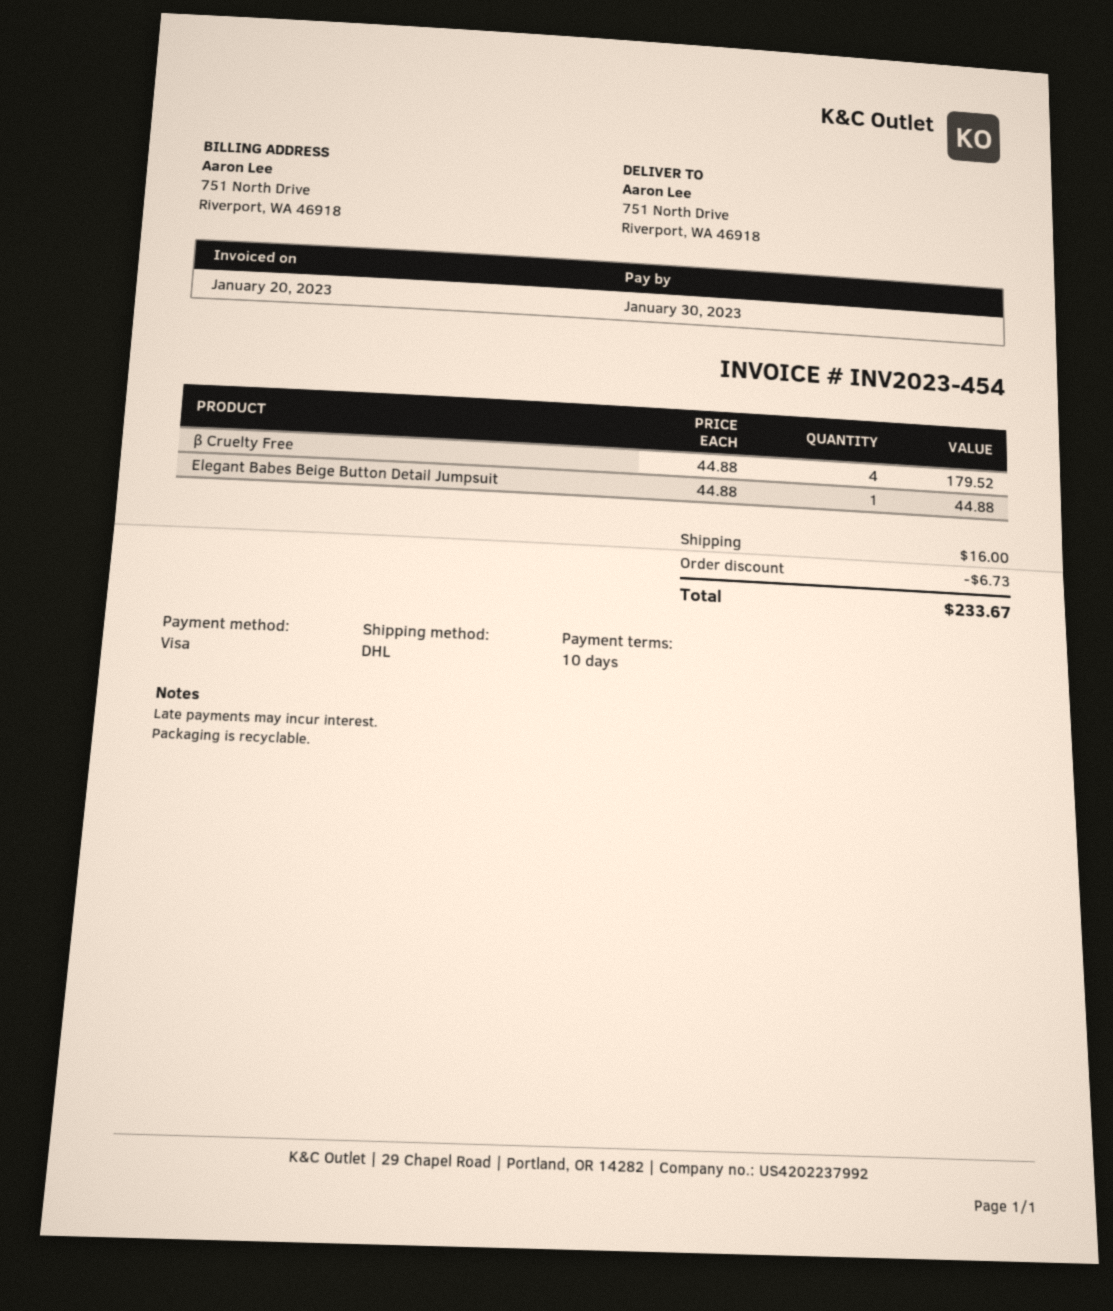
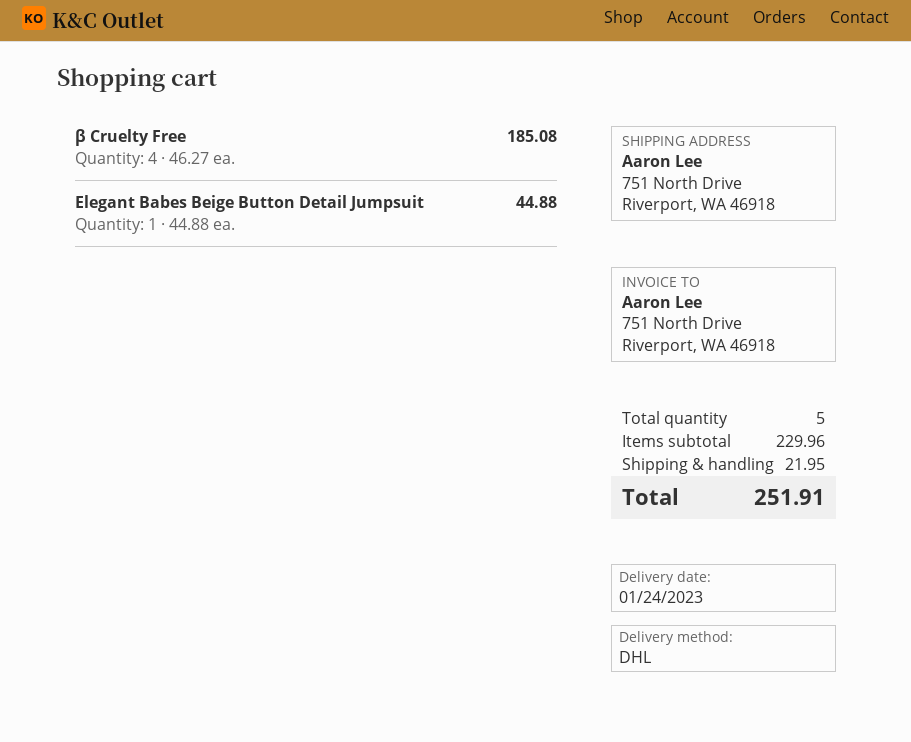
β Cruelty Free: 4 x 44.88 = 179.52 -> 4 x 46.27 = 185.08
discount: 6.73 -> none
shipping: 16.00 -> 21.95
total: 233.67 -> 251.91

